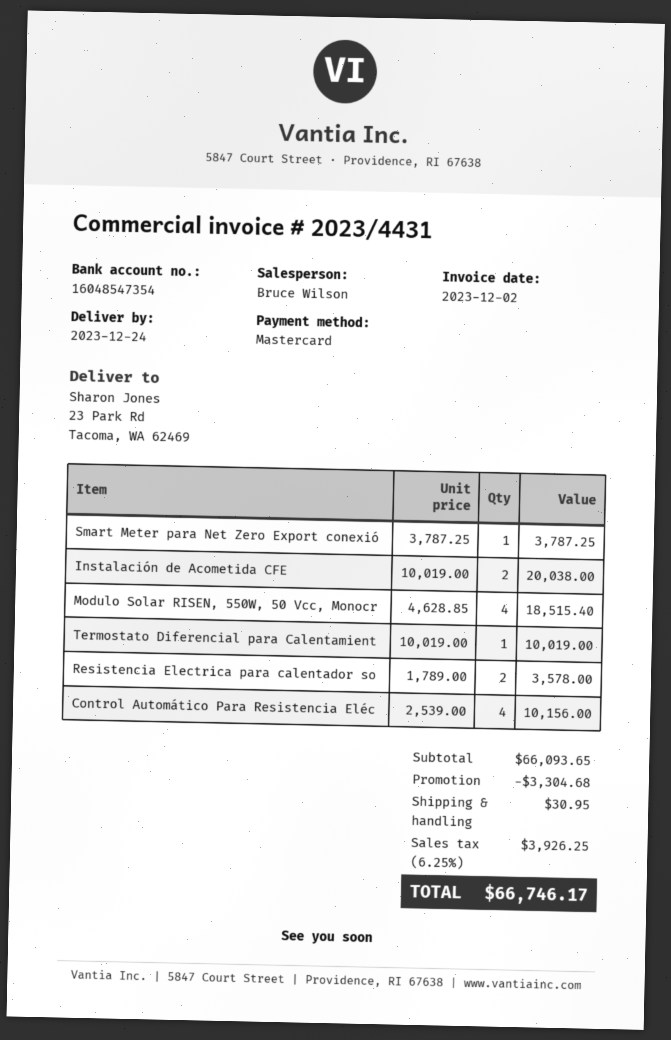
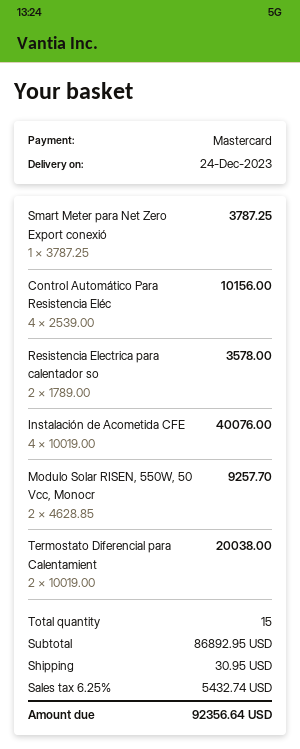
Instalación de Acometida CFE: 2 x 10019.00 = 20038.00 -> 4 x 10019.00 = 40076.00
Modulo Solar RISEN, 550W, 50 Vcc, Monocr: 4 x 4628.85 = 18515.40 -> 2 x 4628.85 = 9257.70
Termostato Diferencial para Calentamient: 1 x 10019.00 = 10019.00 -> 2 x 10019.00 = 20038.00
subtotal: 66093.65 -> 86892.95
discount: 3304.68 -> none
tax: 6.25% = 3926.25 -> 6.25% = 5432.74
total: 66746.17 -> 92356.64

